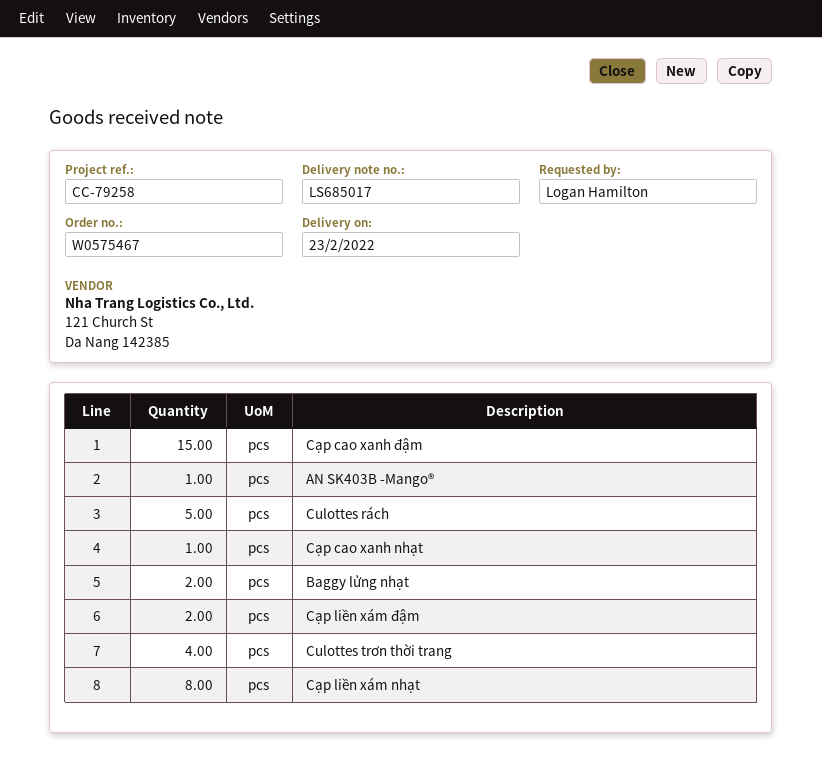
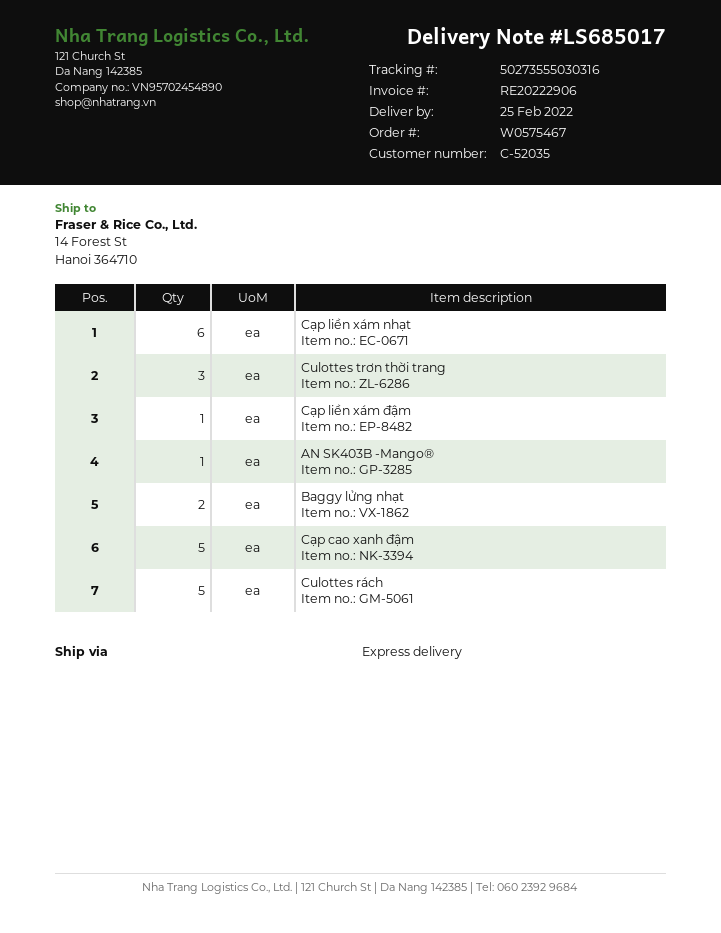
delivery date: 2022-02-23 -> 2022-02-25
Cạp cao xanh đậm: 15 -> 5
Cạp cao xanh nhạt: 1 -> none
Cạp liền xám đậm: 2 -> 1
Culottes trơn thời trang: 4 -> 3
Cạp liền xám nhạt: 8 -> 6

